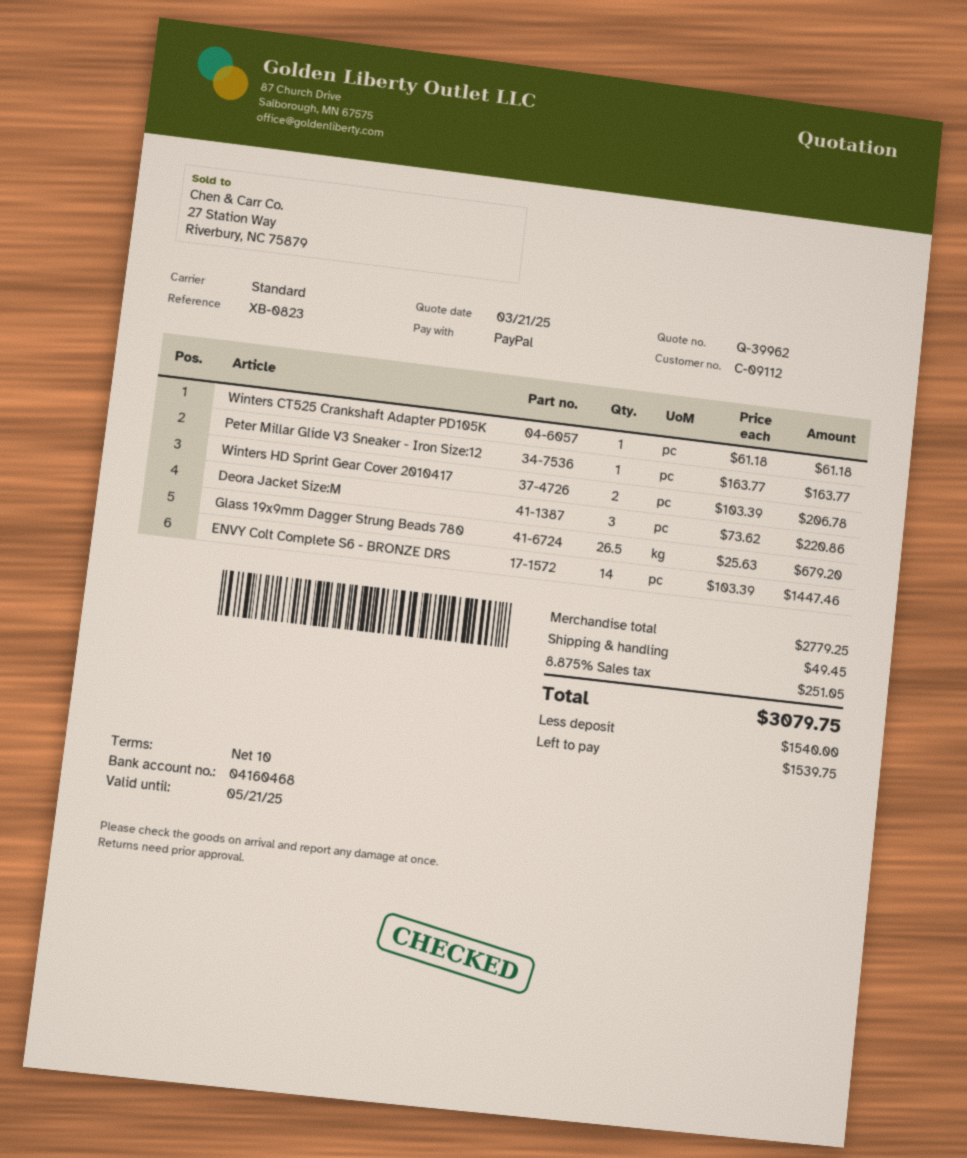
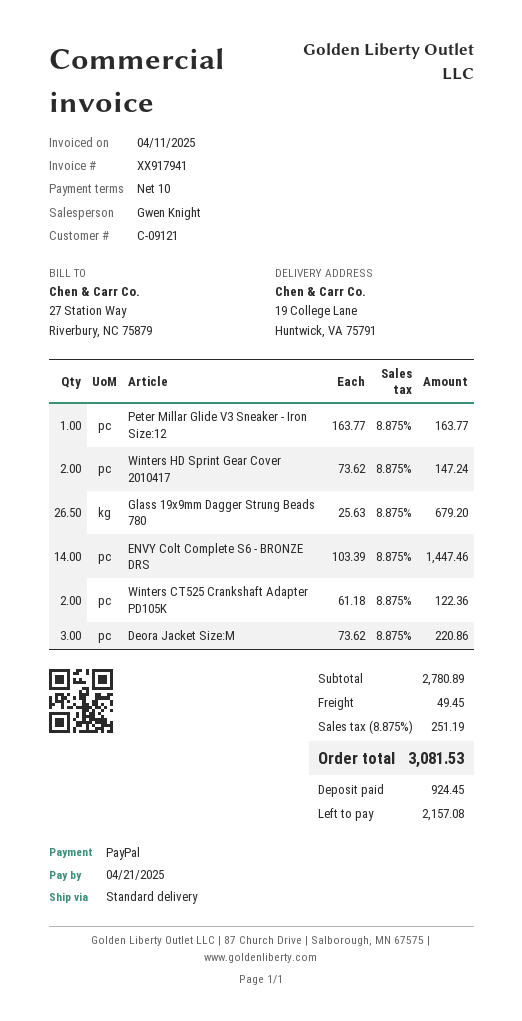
customer number: C-09112 -> C-09121
Winters CT525 Crankshaft Adapter PD105K: 1 x 61.18 = 61.18 -> 2 x 61.18 = 122.36
Winters HD Sprint Gear Cover 2010417: 2 x 103.39 = 206.78 -> 2 x 73.62 = 147.24
subtotal: 2779.25 -> 2780.89
tax: 8.875% = 251.05 -> 8.875% = 251.19
total: 3079.75 -> 3081.53
deposit: 1540.00 -> 924.45
balance: 1539.75 -> 2157.08

